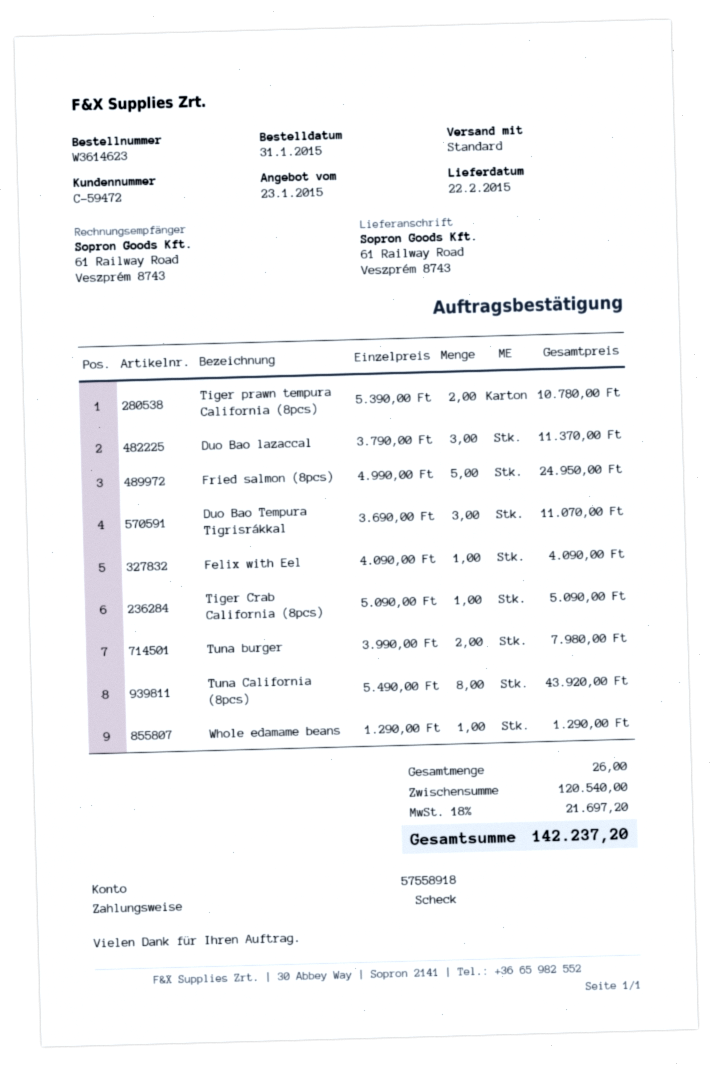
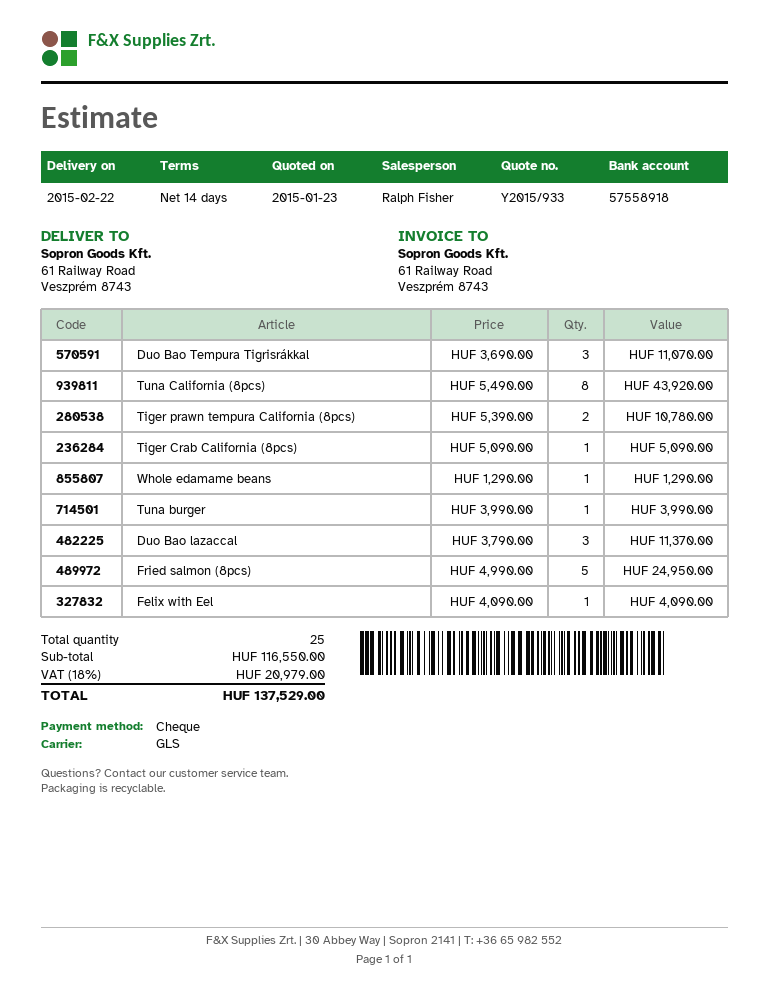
shipping method: standard -> GLS
Tuna burger: 2 x 3990.00 = 7980.00 -> 1 x 3990.00 = 3990.00
total quantity: 26 -> 25
subtotal: 120540.00 -> 116550.00
tax: 18% = 21697.20 -> 18% = 20979.00
total: 142237.20 -> 137529.00

